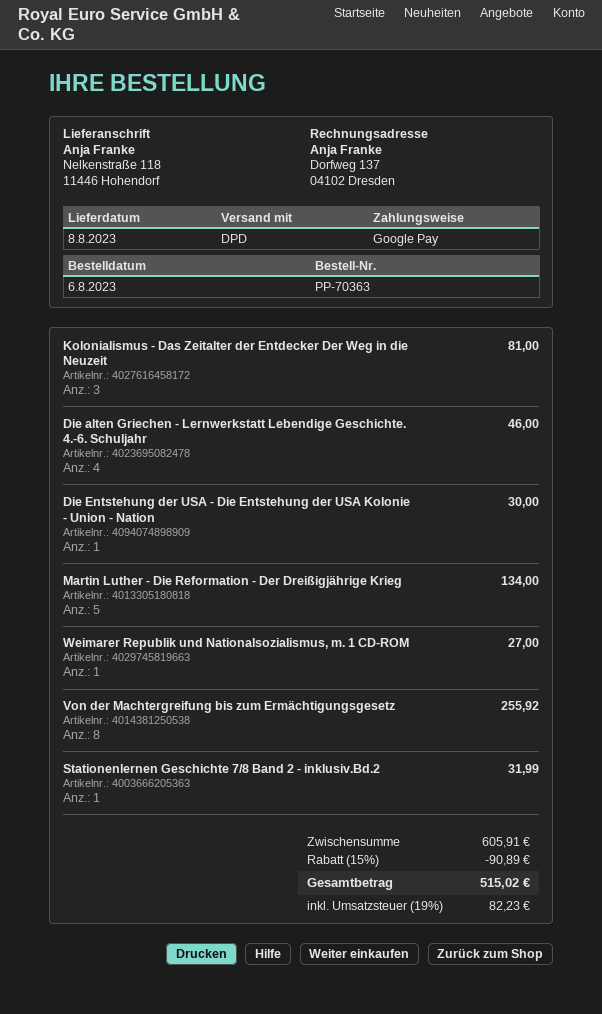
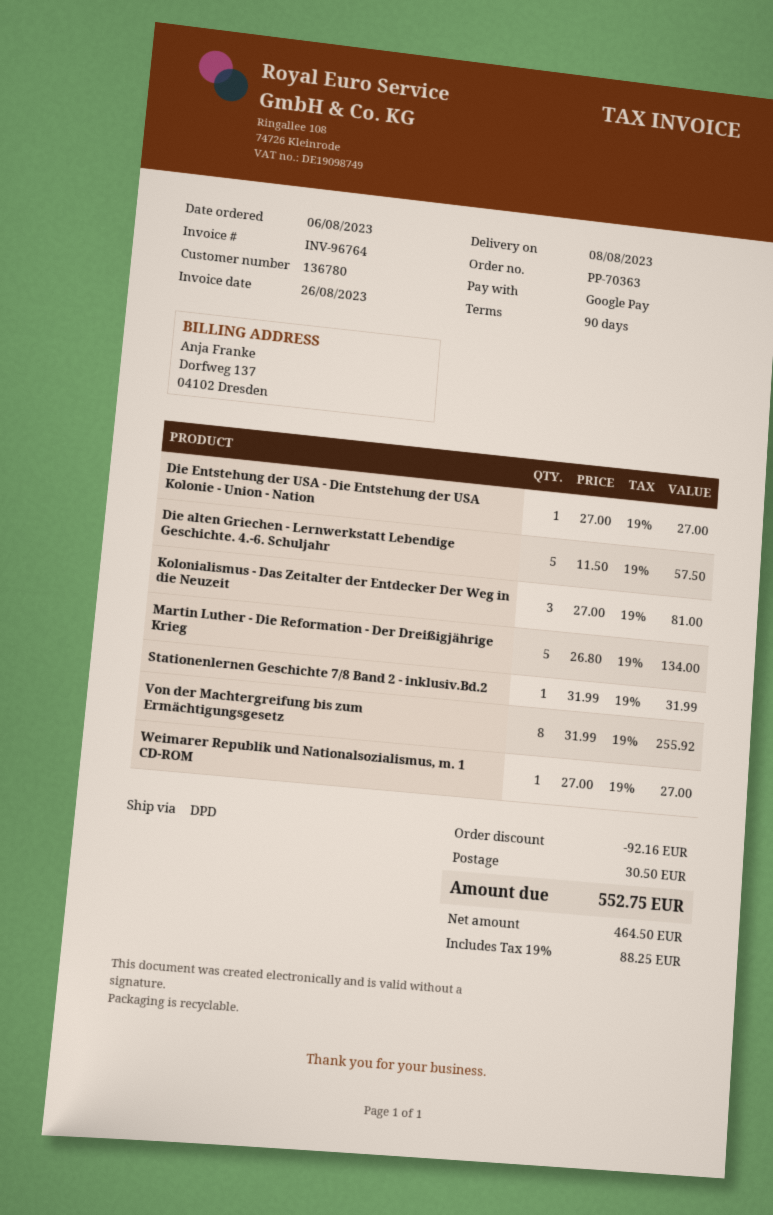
Die alten Griechen - Lernwerkstatt Lebendige Geschichte. 4.-6. Schuljahr: 4 for 46.00 -> 5 for 57.50
Die Entstehung der USA - Die Entstehung der USA Kolonie - Union - Nation: 1 for 30.00 -> 1 for 27.00
discount: 90.89 -> 92.16
shipping: none -> 30.50
tax: 19% = 82.23 -> 19% = 88.25
total: 515.02 -> 552.75

